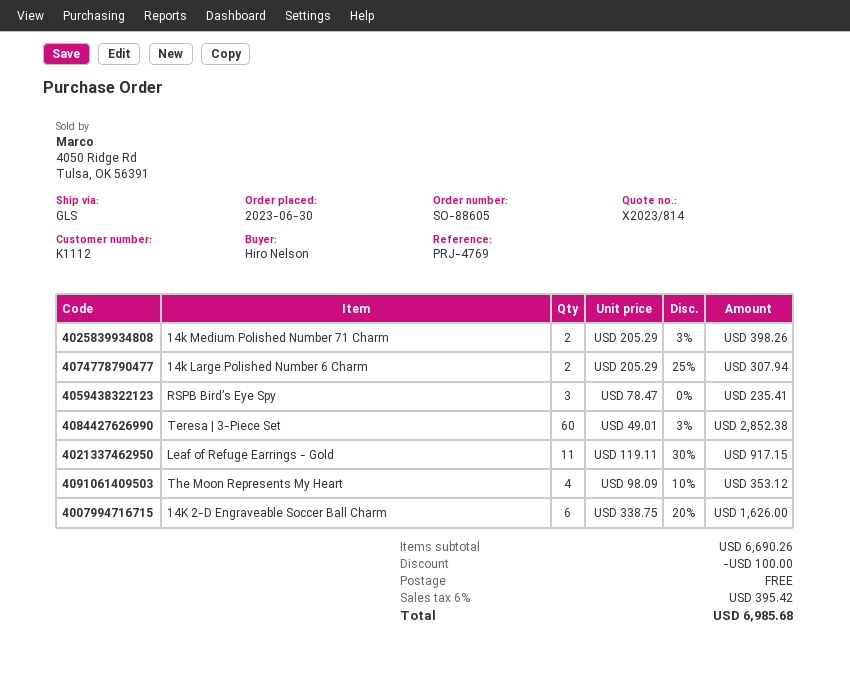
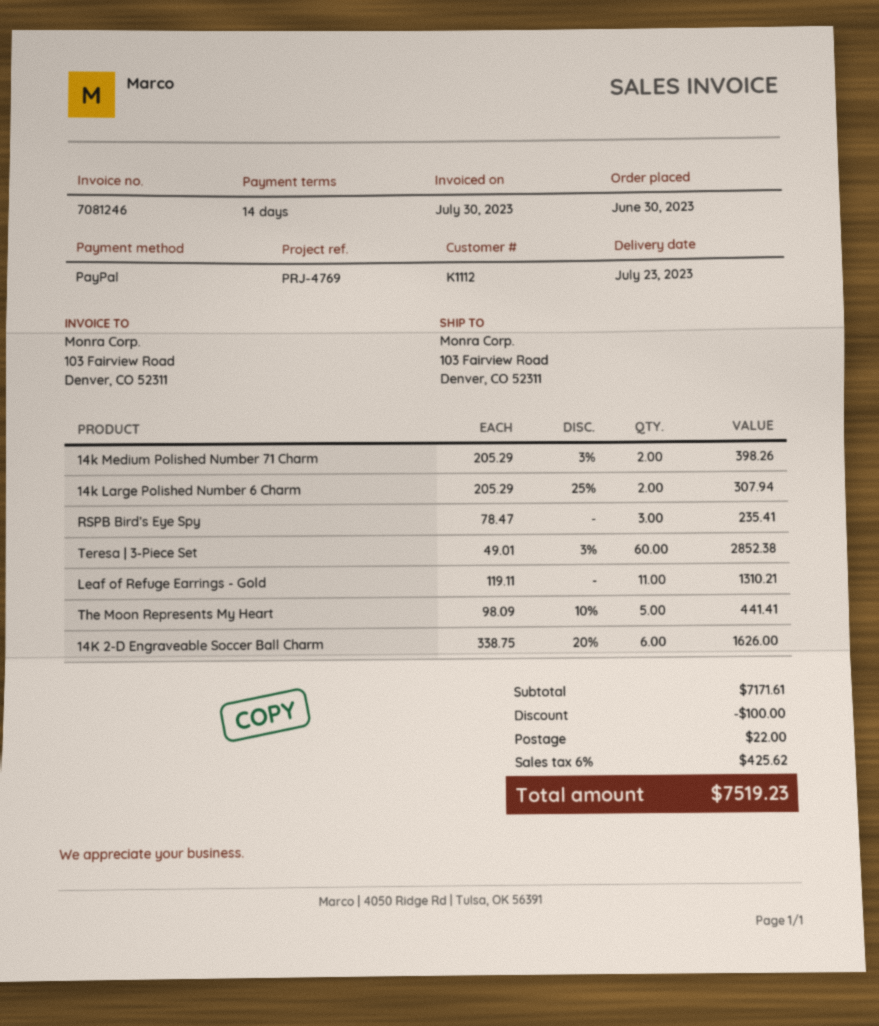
Leaf of Refuge Earrings - Gold: 11 x 119.11 - 30% = 917.15 -> 11 x 119.11 = 1310.21
The Moon Represents My Heart: 4 x 98.09 - 10% = 353.12 -> 5 x 98.09 - 10% = 441.41
subtotal: 6690.26 -> 7171.61
shipping: 0.00 -> 22.00
tax: 6% = 395.42 -> 6% = 425.62
total: 6985.68 -> 7519.23

